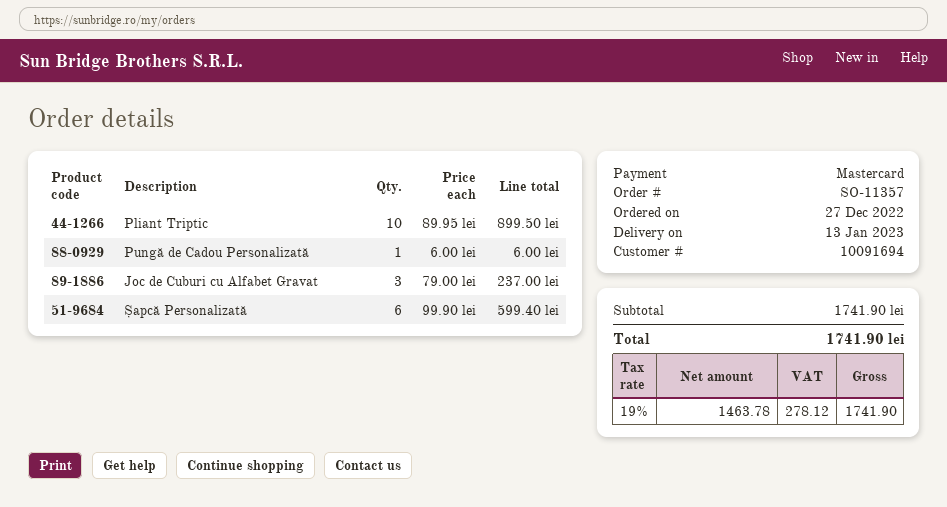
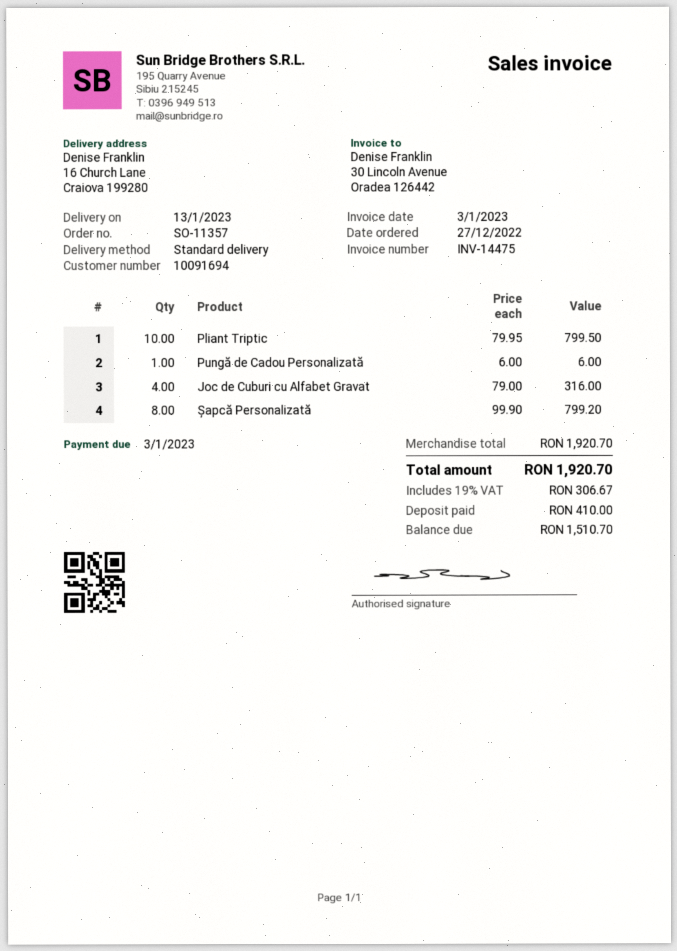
Pliant Triptic: 10 x 89.95 = 899.50 -> 10 x 79.95 = 799.50
Joc de Cuburi cu Alfabet Gravat: 3 x 79.00 = 237.00 -> 4 x 79.00 = 316.00
Șapcă Personalizată: 6 x 99.90 = 599.40 -> 8 x 99.90 = 799.20
subtotal: 1741.90 -> 1920.70
tax: 19% = 278.12 -> 19% = 306.67
total: 1741.90 -> 1920.70

